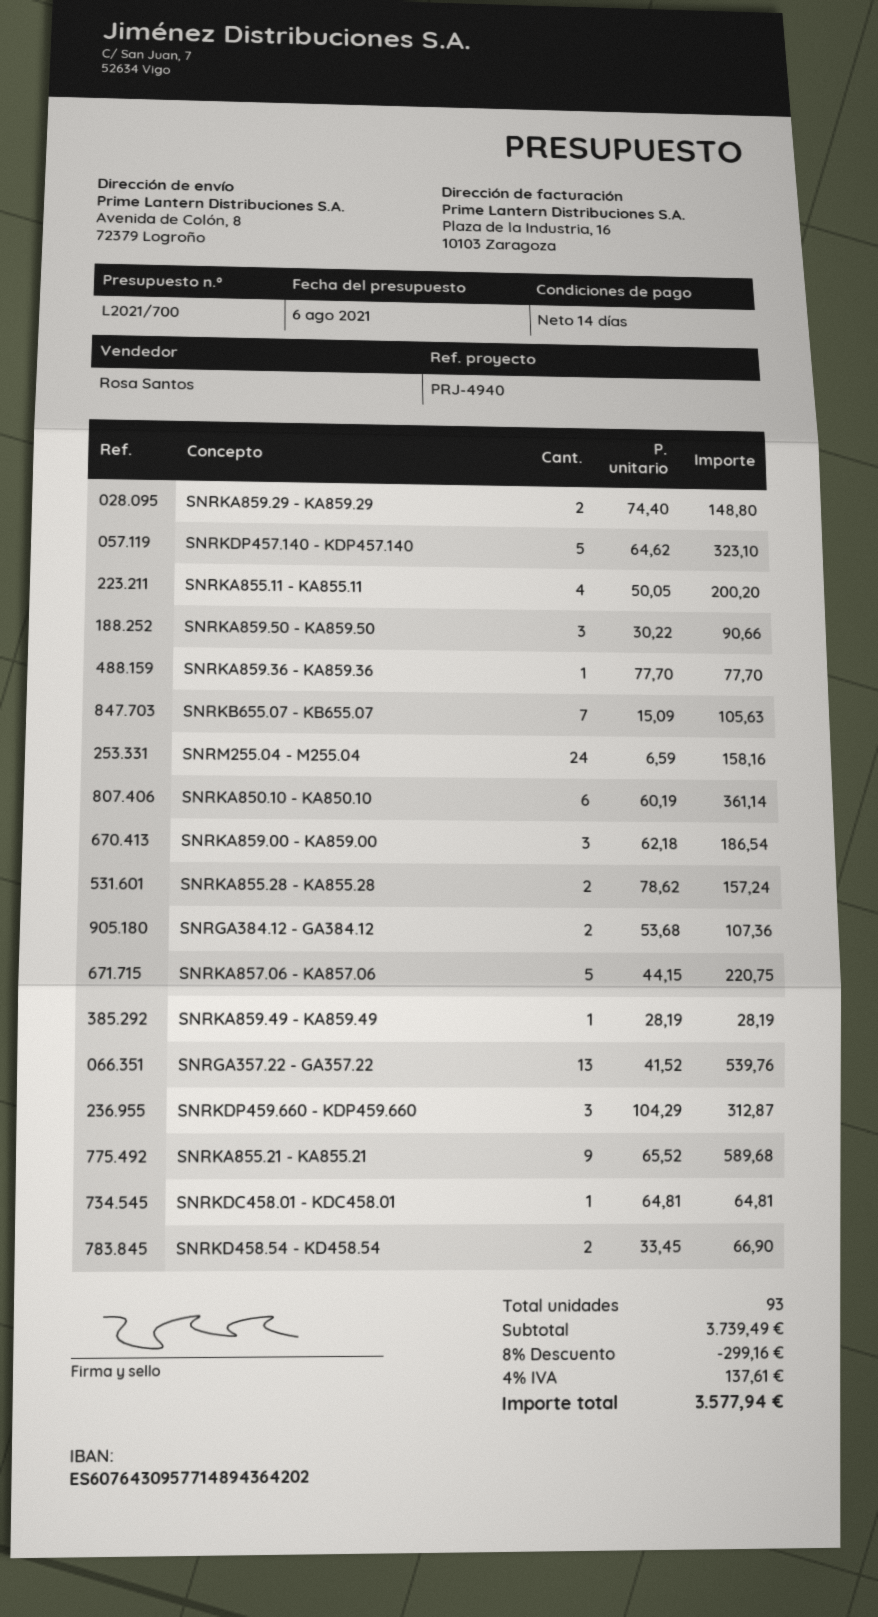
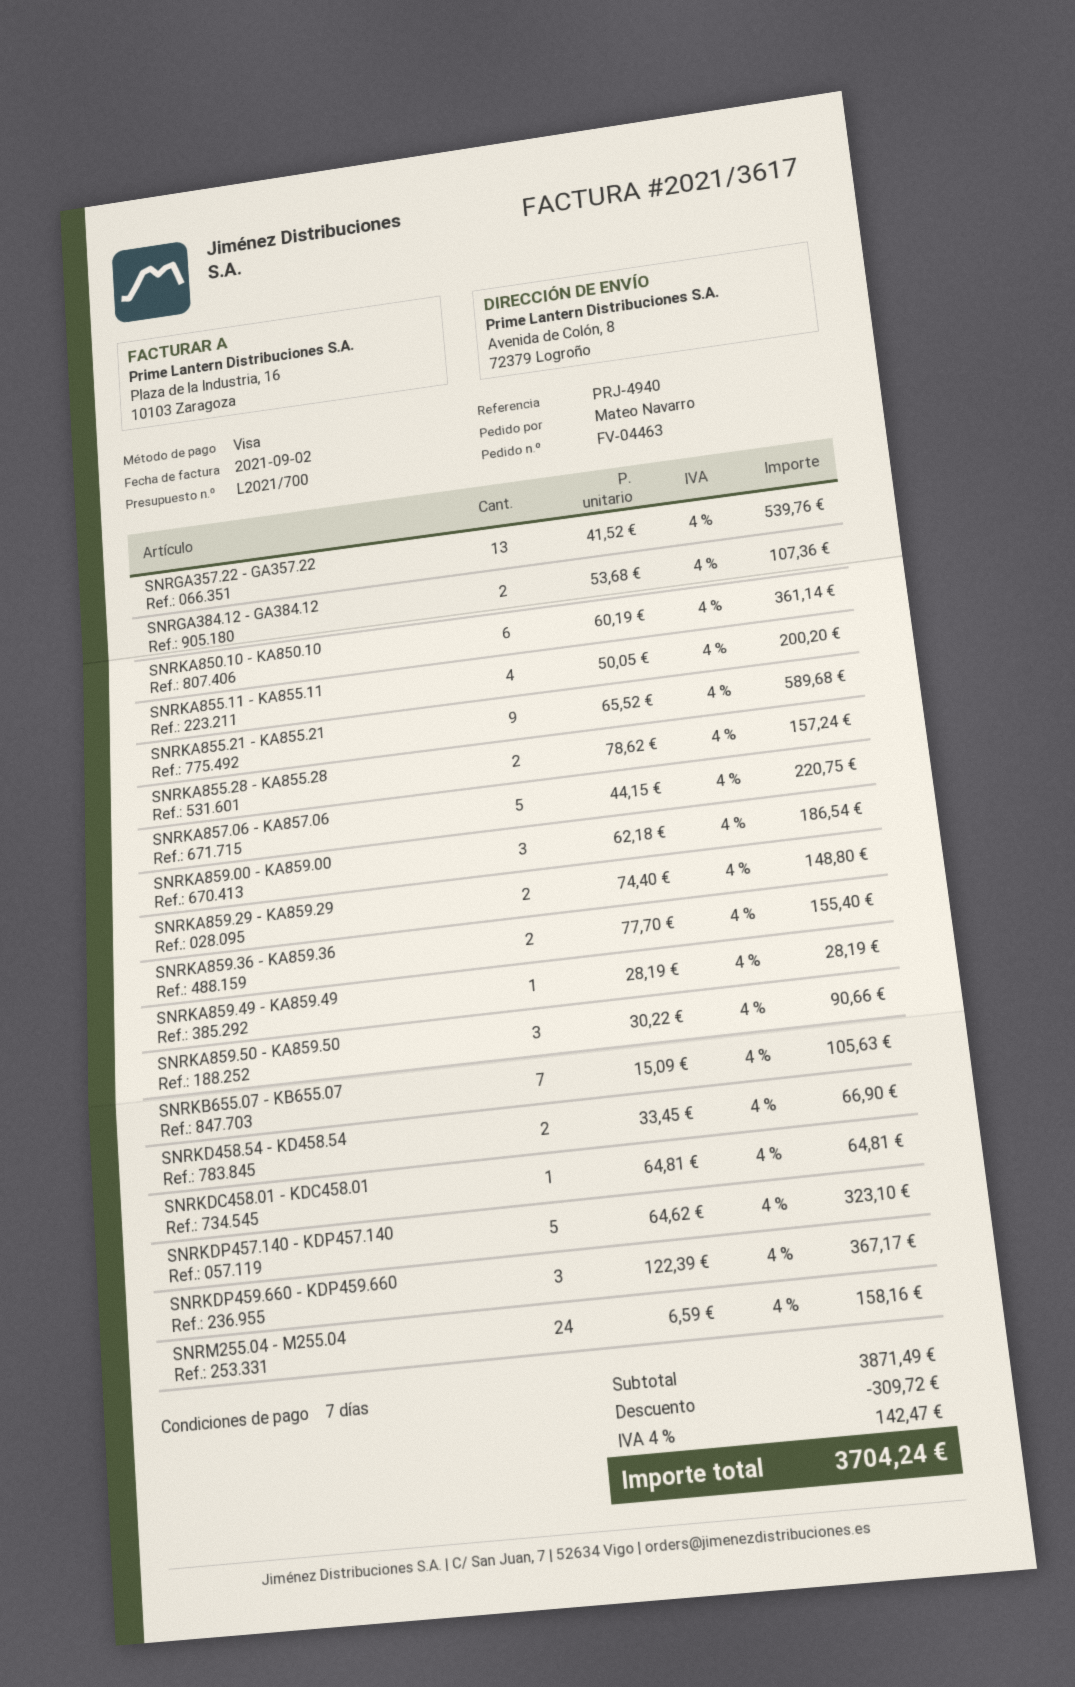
payment terms: 14 days -> 7 days
SNRKA859.36 - KA859.36: 1 x 77.70 = 77.70 -> 2 x 77.70 = 155.40
SNRKDP459.660 - KDP459.660: 3 x 104.29 = 312.87 -> 3 x 122.39 = 367.17
subtotal: 3739.49 -> 3871.49
discount: 299.16 -> 309.72
tax: 4% = 137.61 -> 4% = 142.47
total: 3577.94 -> 3704.24

